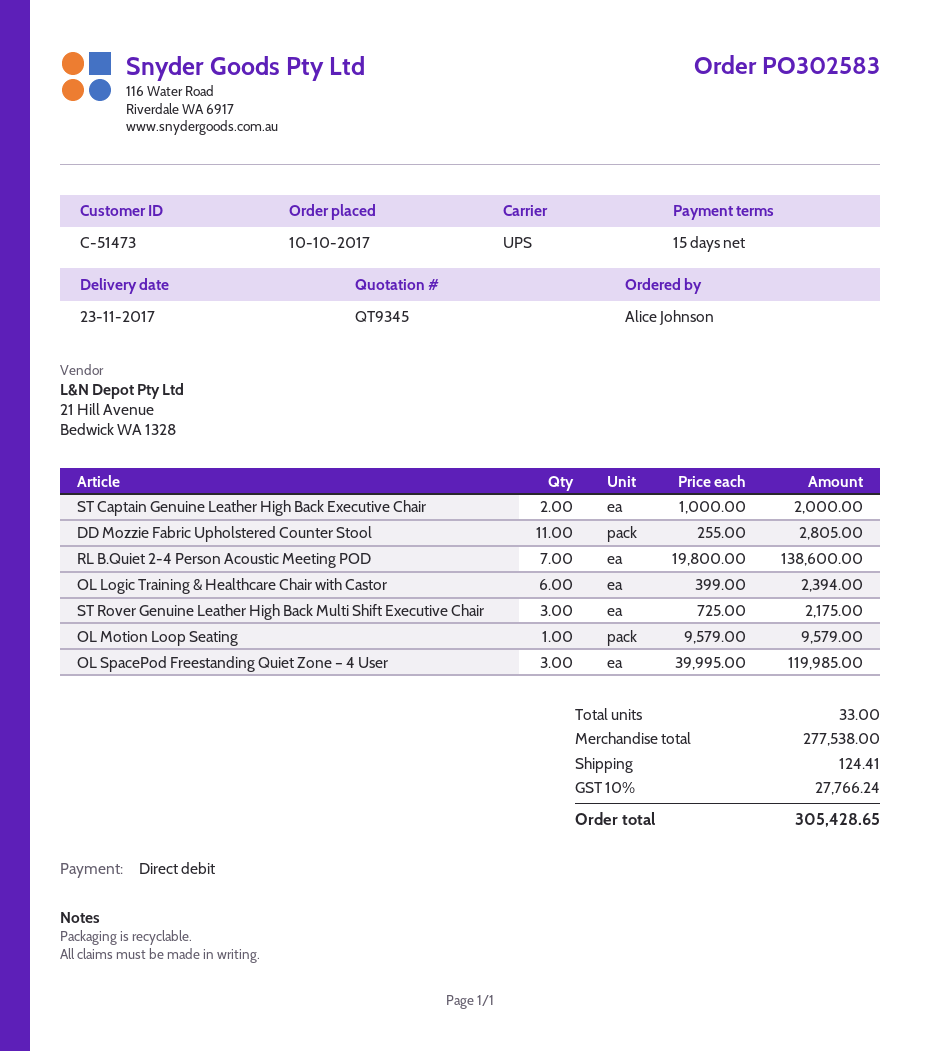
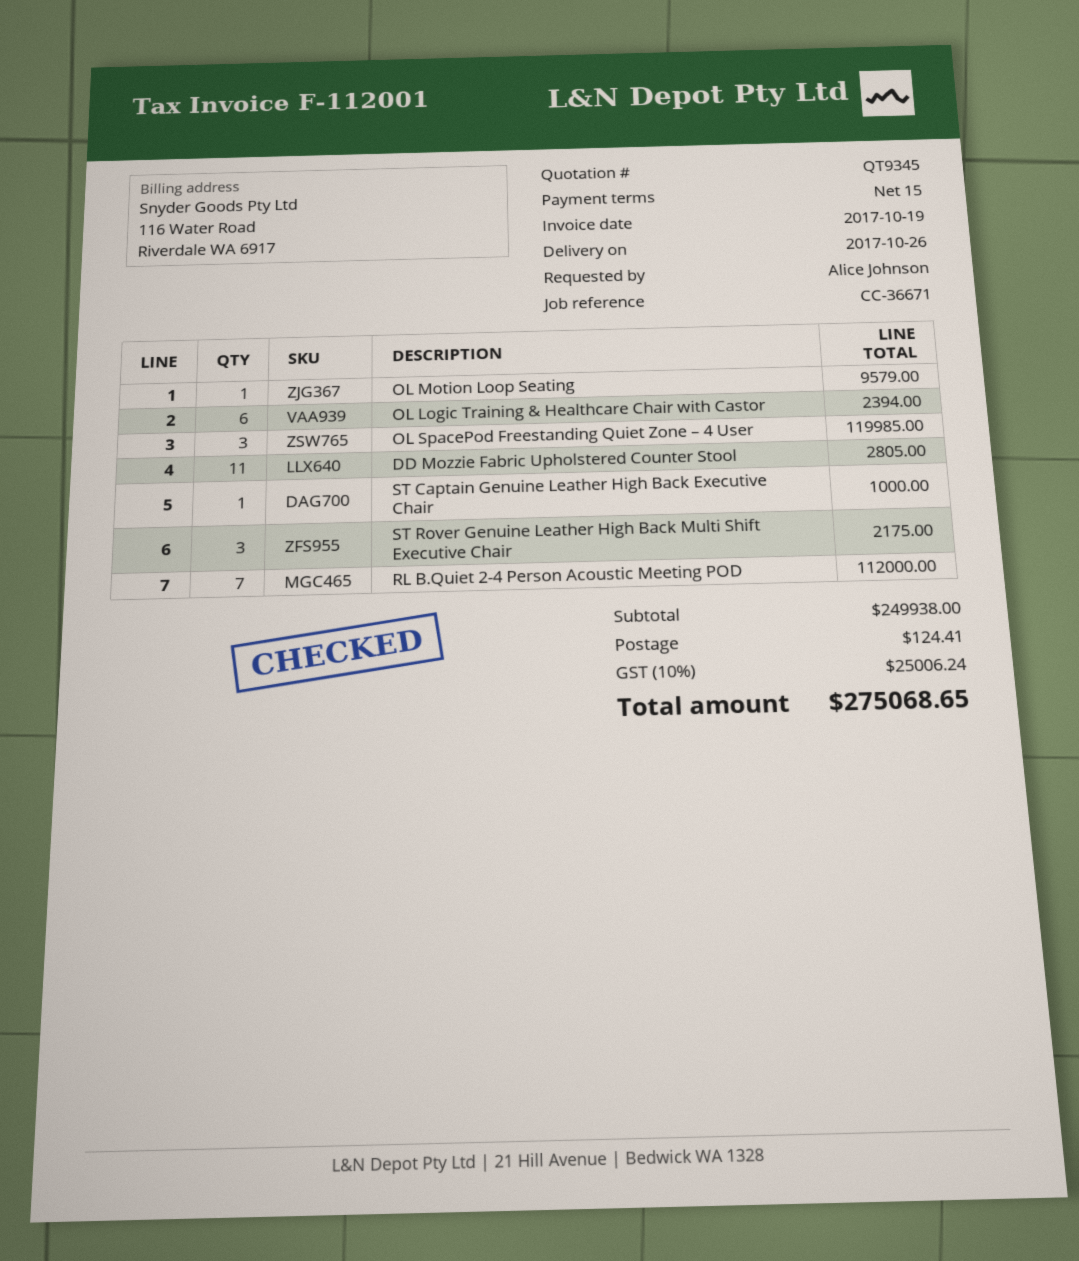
delivery date: 2017-11-23 -> 2017-10-26
ST Captain Genuine Leather High Back Executive Chair: 2 for 2000.00 -> 1 for 1000.00
RL B.Quiet 2-4 Person Acoustic Meeting POD: 7 for 138600.00 -> 7 for 112000.00
subtotal: 277538.00 -> 249938.00
tax: 10% = 27766.24 -> 10% = 25006.24
total: 305428.65 -> 275068.65

